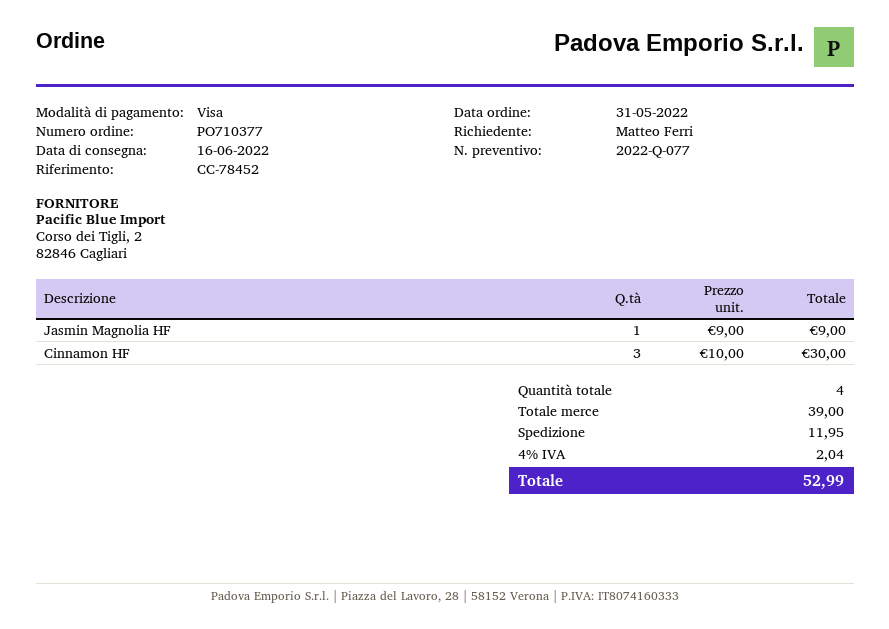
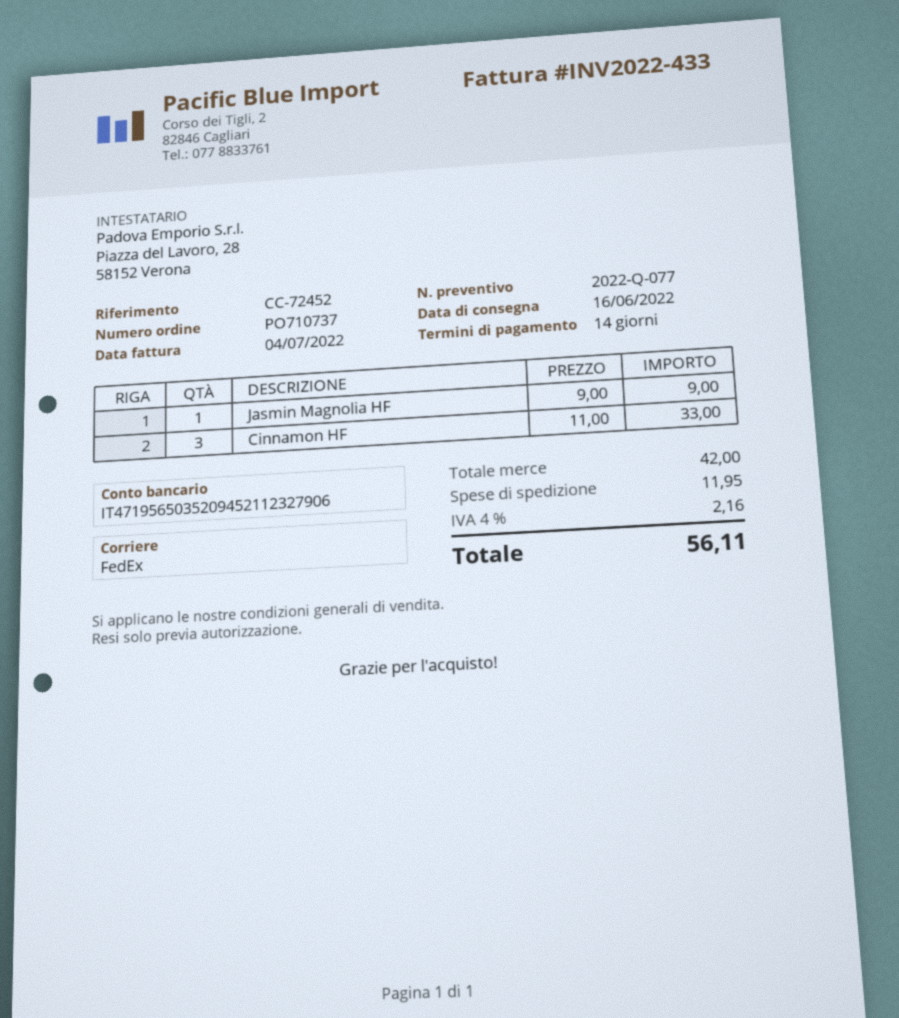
order number: PO710377 -> PO710737
reference: CC-78452 -> CC-72452
Cinnamon HF: 3 x 10.00 = 30.00 -> 3 x 11.00 = 33.00
subtotal: 39.00 -> 42.00
tax: 4% = 2.04 -> 4% = 2.16
total: 52.99 -> 56.11

